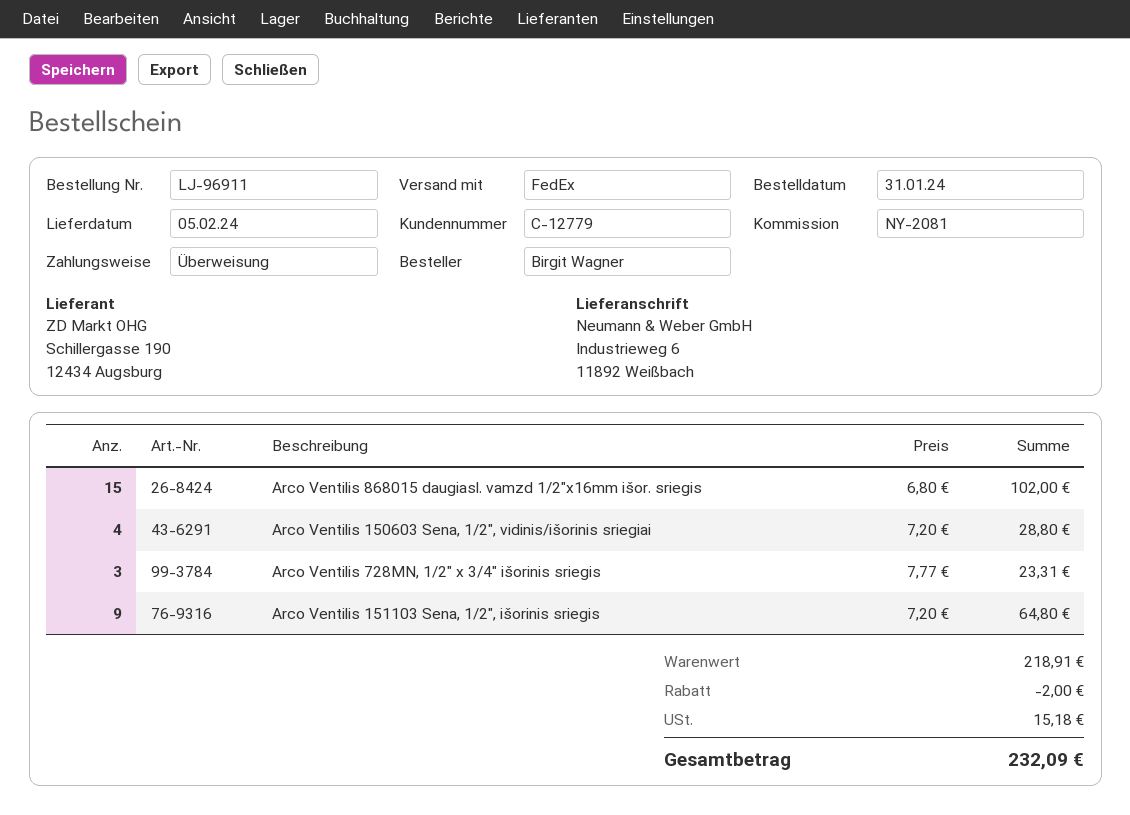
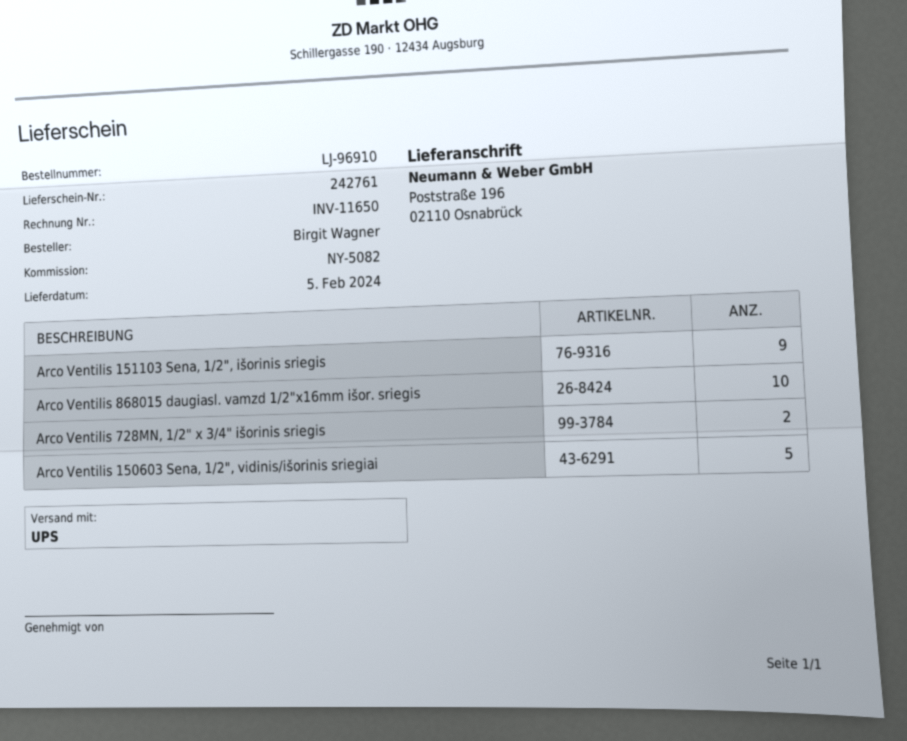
order number: LJ-96911 -> LJ-96910
reference: NY-2081 -> NY-5082
shipping method: FedEx -> UPS
ship to: Industrieweg 6, 11892 Weißbach -> Poststraße 196, 02110 Osnabrück
Arco Ventilis 868015 daugiasl. vamzd 1/2"x16mm išor. sriegis: 15 -> 10
Arco Ventilis 150603 Sena, 1/2", vidinis/išorinis sriegiai: 4 -> 5
Arco Ventilis 728MN, 1/2" x 3/4" išorinis sriegis: 3 -> 2

